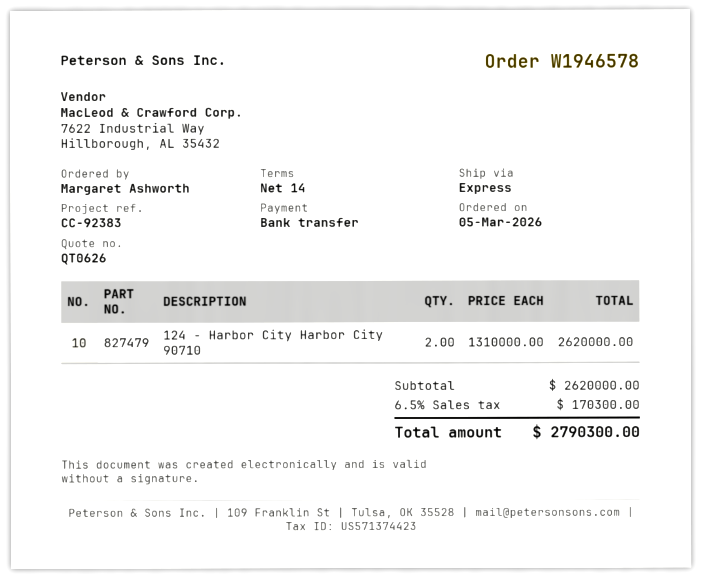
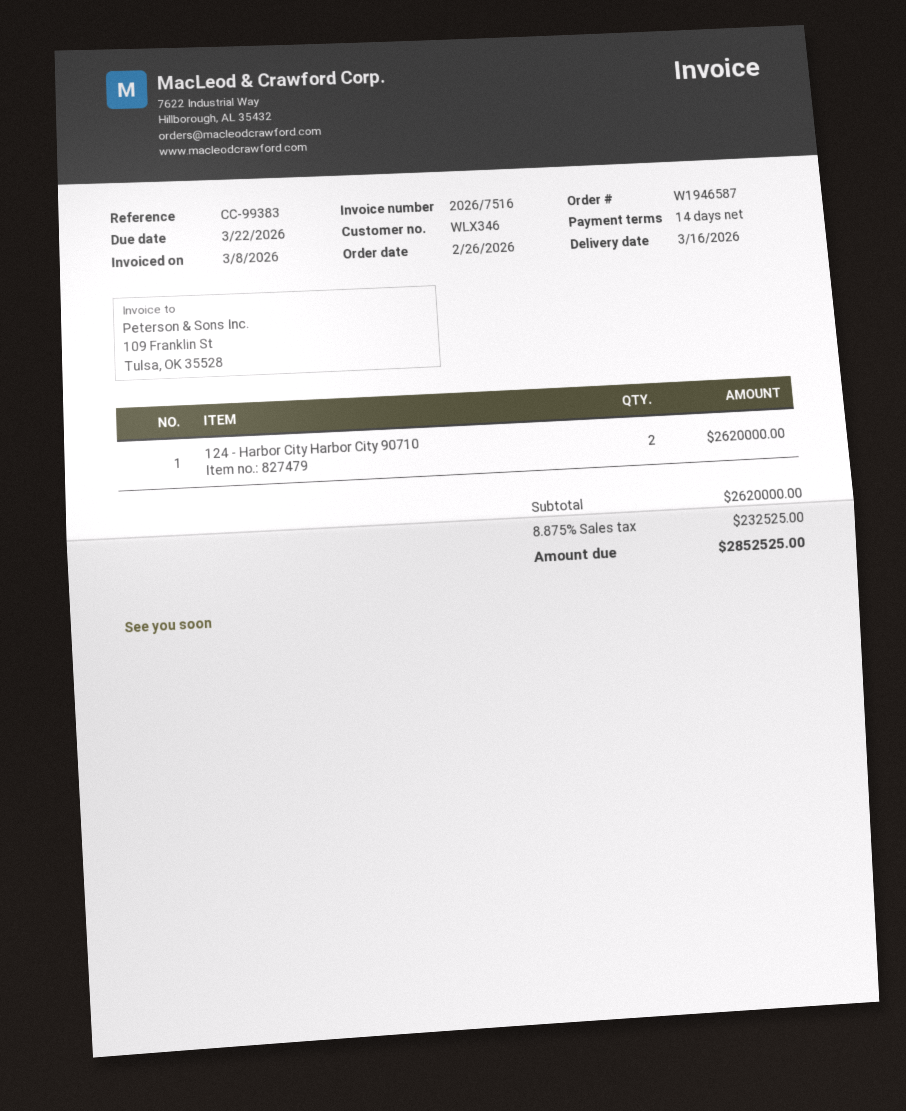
order number: W1946578 -> W1946587
order date: 2026-03-05 -> 2026-02-26
reference: CC-92383 -> CC-99383
tax: 6.5% = 170300.00 -> 8.875% = 232525.00
total: 2790300.00 -> 2852525.00

